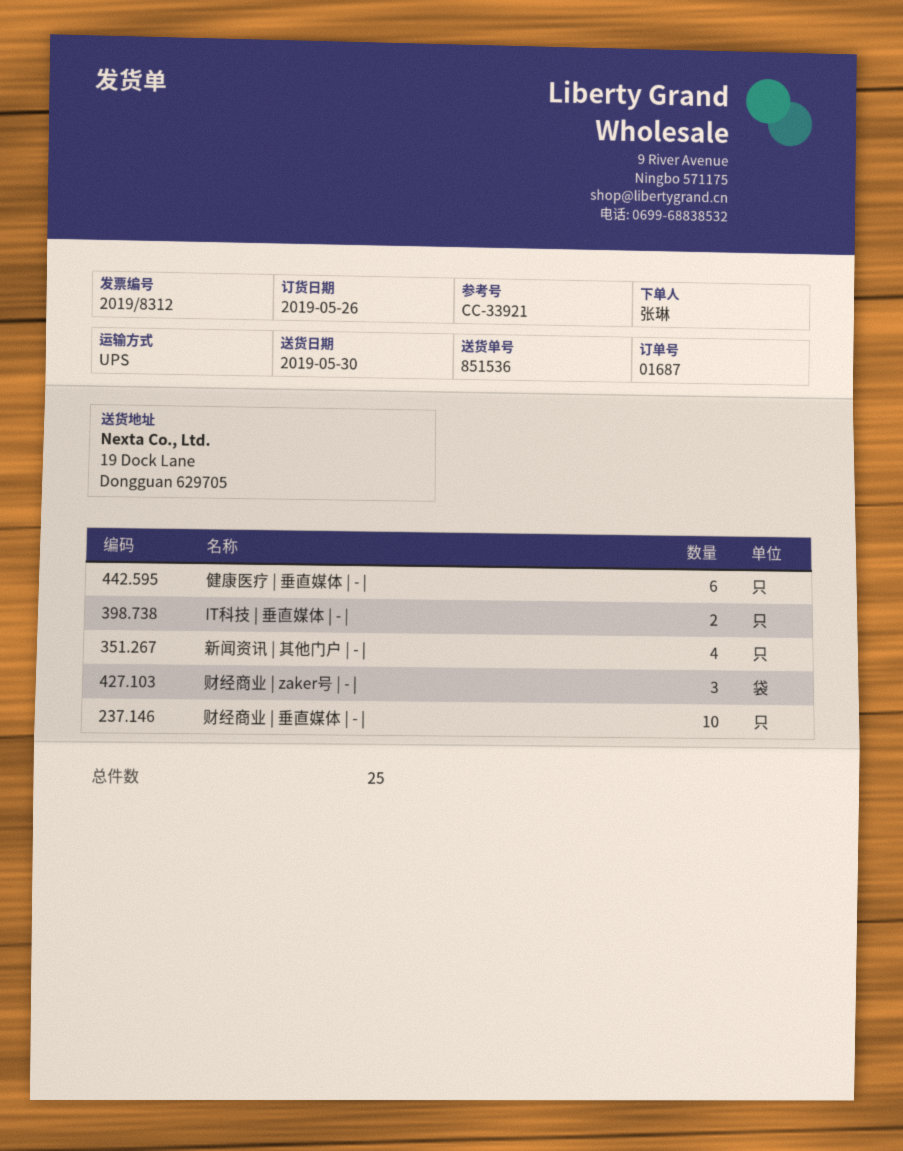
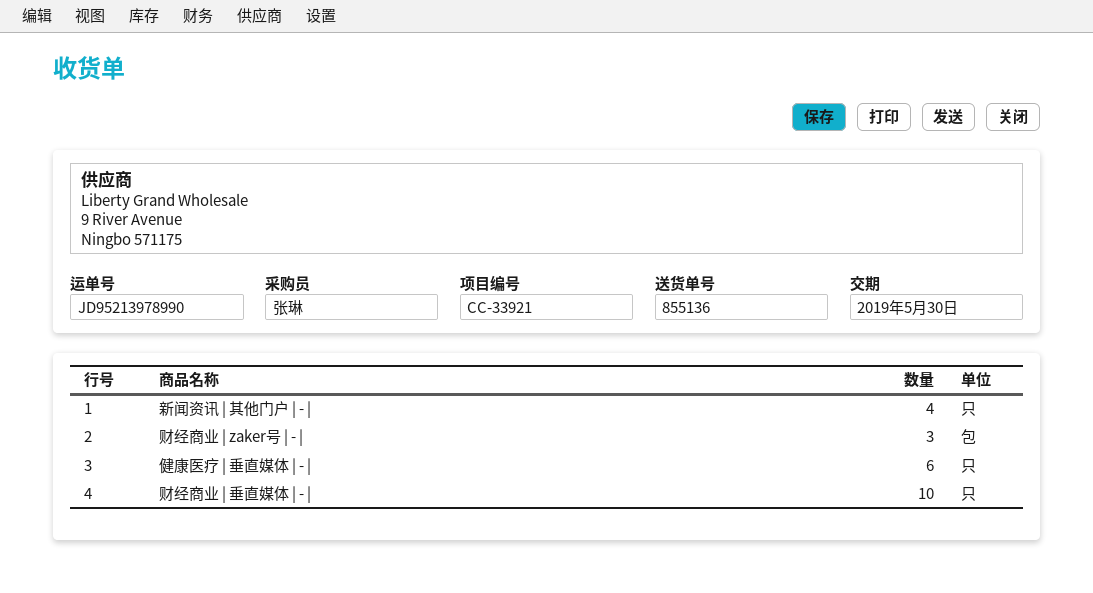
delivery note number: 851536 -> 855136
IT科技 | 垂直媒体 | - |: 2 -> none

